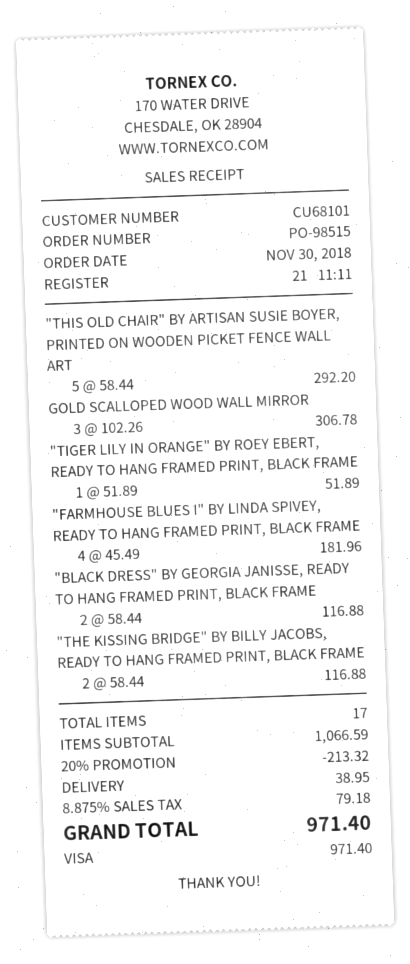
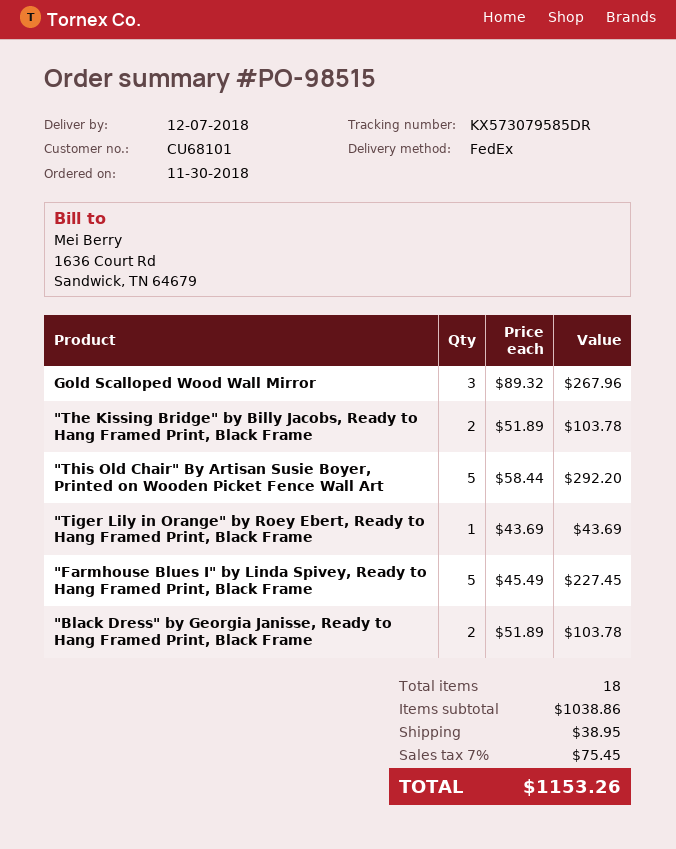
GOLD SCALLOPED WOOD WALL MIRROR: 3 x 102.26 = 306.78 -> 3 x 89.32 = 267.96
"TIGER LILY IN ORANGE" BY ROEY EBERT, READY TO HANG FRAMED PRINT, BLACK FRAME: 1 x 51.89 = 51.89 -> 1 x 43.69 = 43.69
"FARMHOUSE BLUES I" BY LINDA SPIVEY, READY TO HANG FRAMED PRINT, BLACK FRAME: 4 x 45.49 = 181.96 -> 5 x 45.49 = 227.45
"BLACK DRESS" BY GEORGIA JANISSE, READY TO HANG FRAMED PRINT, BLACK FRAME: 2 x 58.44 = 116.88 -> 2 x 51.89 = 103.78
"THE KISSING BRIDGE" BY BILLY JACOBS, READY TO HANG FRAMED PRINT, BLACK FRAME: 2 x 58.44 = 116.88 -> 2 x 51.89 = 103.78
total quantity: 17 -> 18
subtotal: 1066.59 -> 1038.86
discount: 20% = 213.32 -> none
tax: 8.875% = 79.18 -> 7% = 75.45
total: 971.40 -> 1153.26

